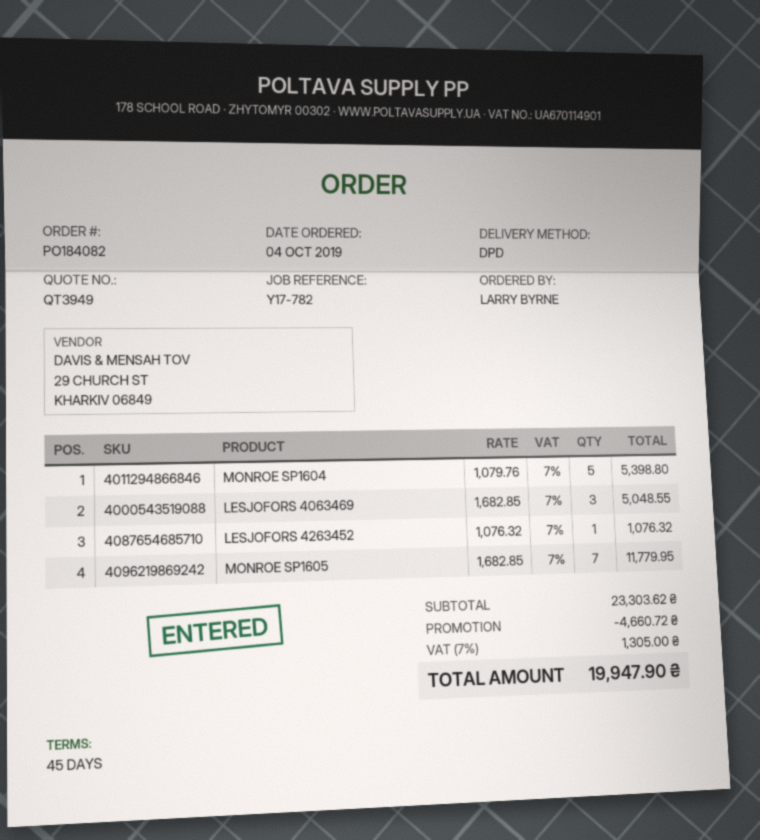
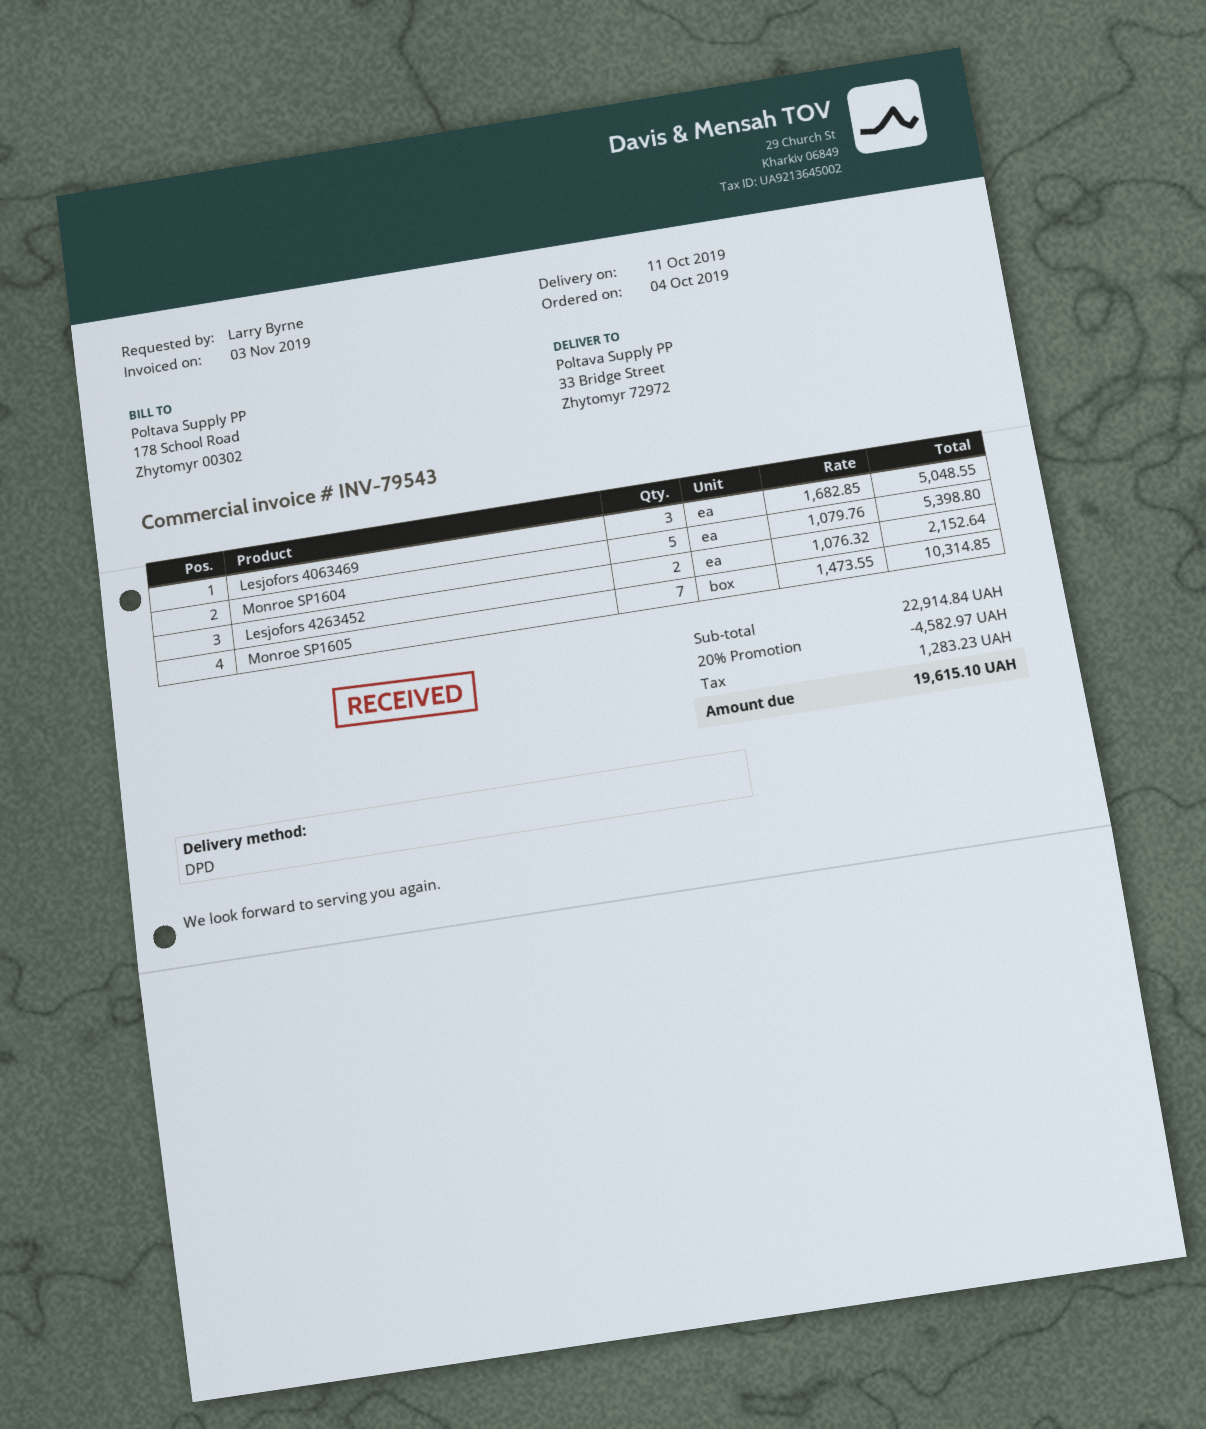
LESJOFORS 4263452: 1 x 1076.32 = 1076.32 -> 2 x 1076.32 = 2152.64
MONROE SP1605: 7 x 1682.85 = 11779.95 -> 7 x 1473.55 = 10314.85
subtotal: 23303.62 -> 22914.84
discount: 4660.72 -> 4582.97
tax: 1305.00 -> 1283.23
total: 19947.90 -> 19615.10

